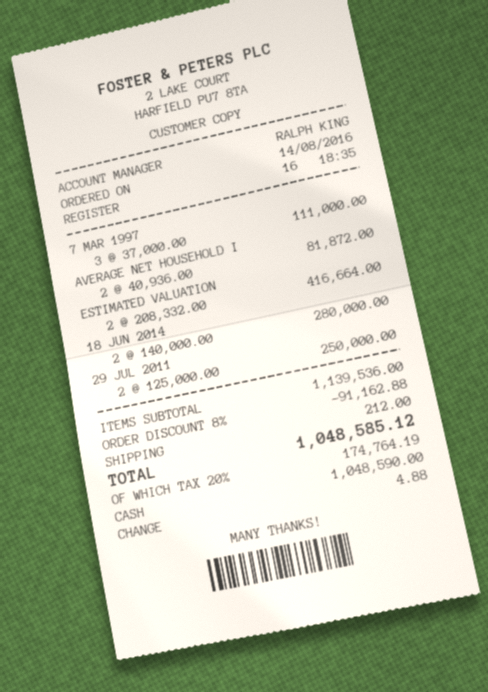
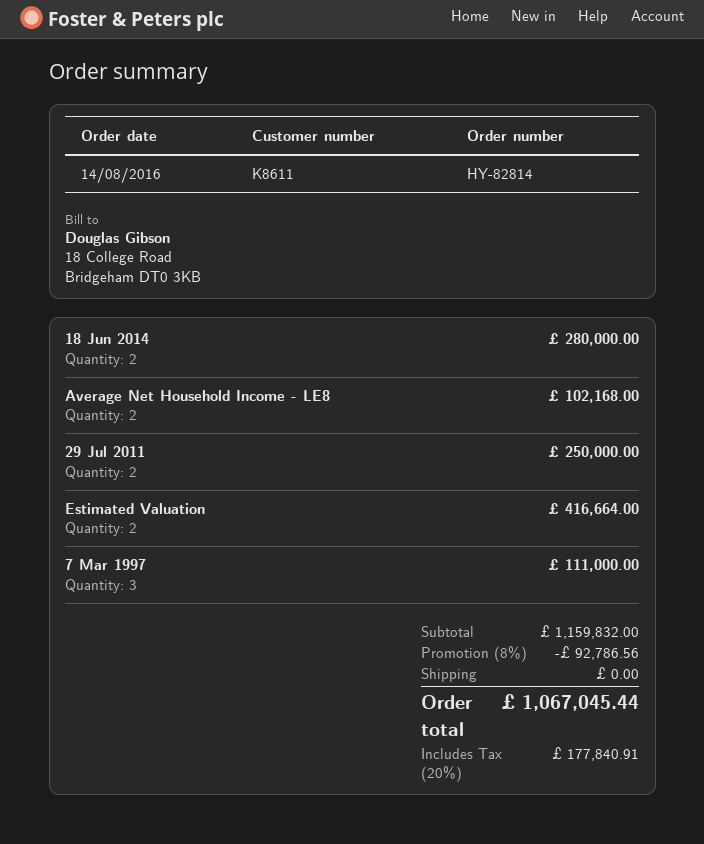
AVERAGE NET HOUSEHOLD I: 2 for 81872.00 -> 2 for 102168.00
subtotal: 1139536.00 -> 1159832.00
discount: 8% = 91162.88 -> 8% = 92786.56
shipping: 212.00 -> 0.00
tax: 20% = 174764.19 -> 20% = 177840.91
total: 1048585.12 -> 1067045.44

